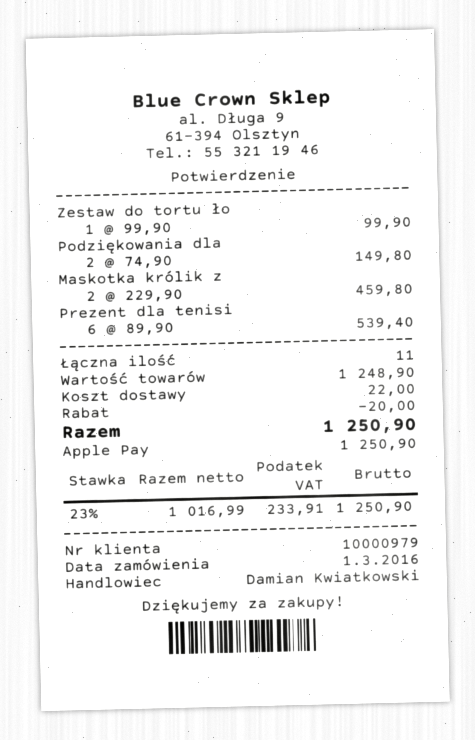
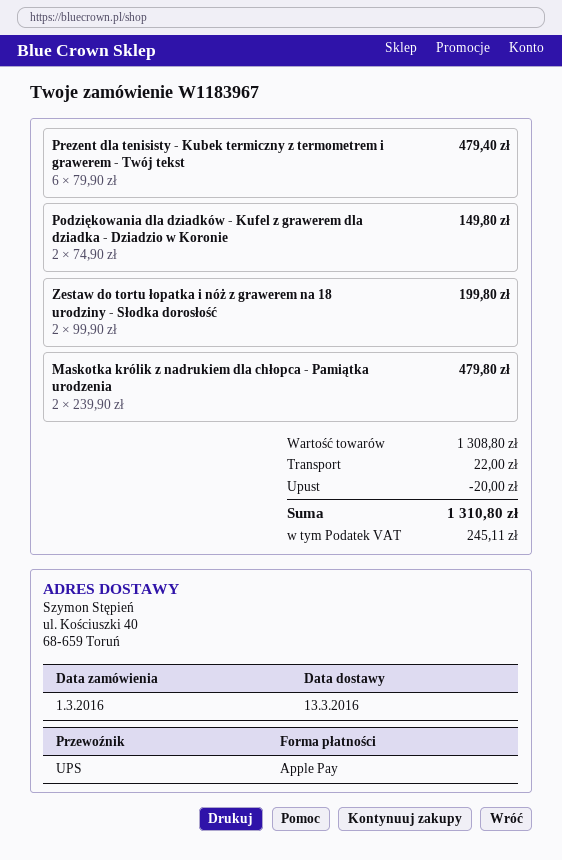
Zestaw do tortu ło: 1 x 99.90 = 99.90 -> 2 x 99.90 = 199.80
Maskotka królik z: 2 x 229.90 = 459.80 -> 2 x 239.90 = 479.80
Prezent dla tenisi: 6 x 89.90 = 539.40 -> 6 x 79.90 = 479.40
subtotal: 1248.90 -> 1308.80
tax: 233.91 -> 245.11
total: 1250.90 -> 1310.80

